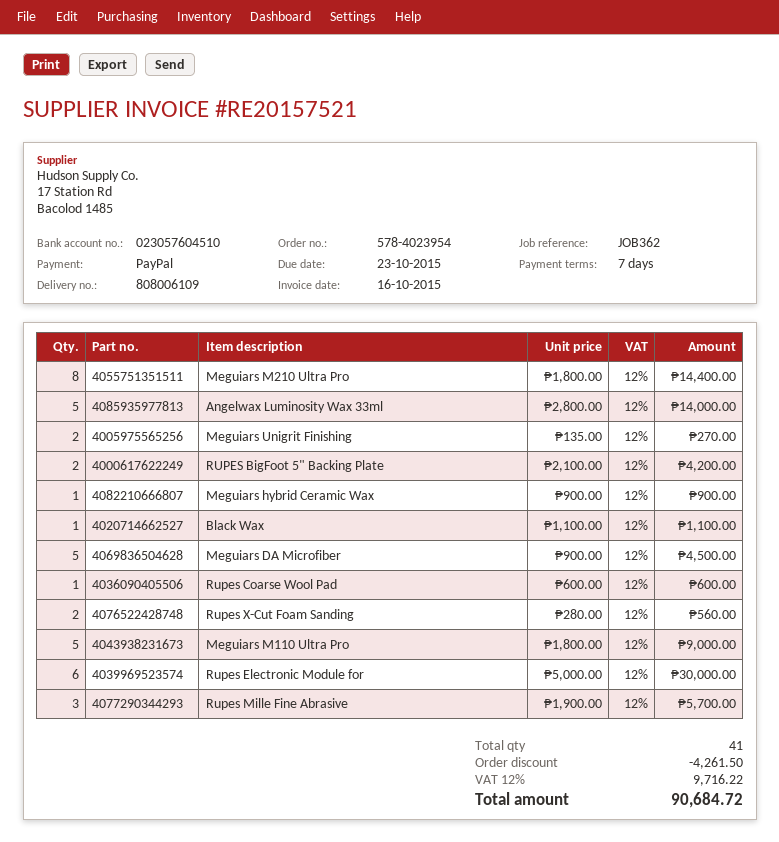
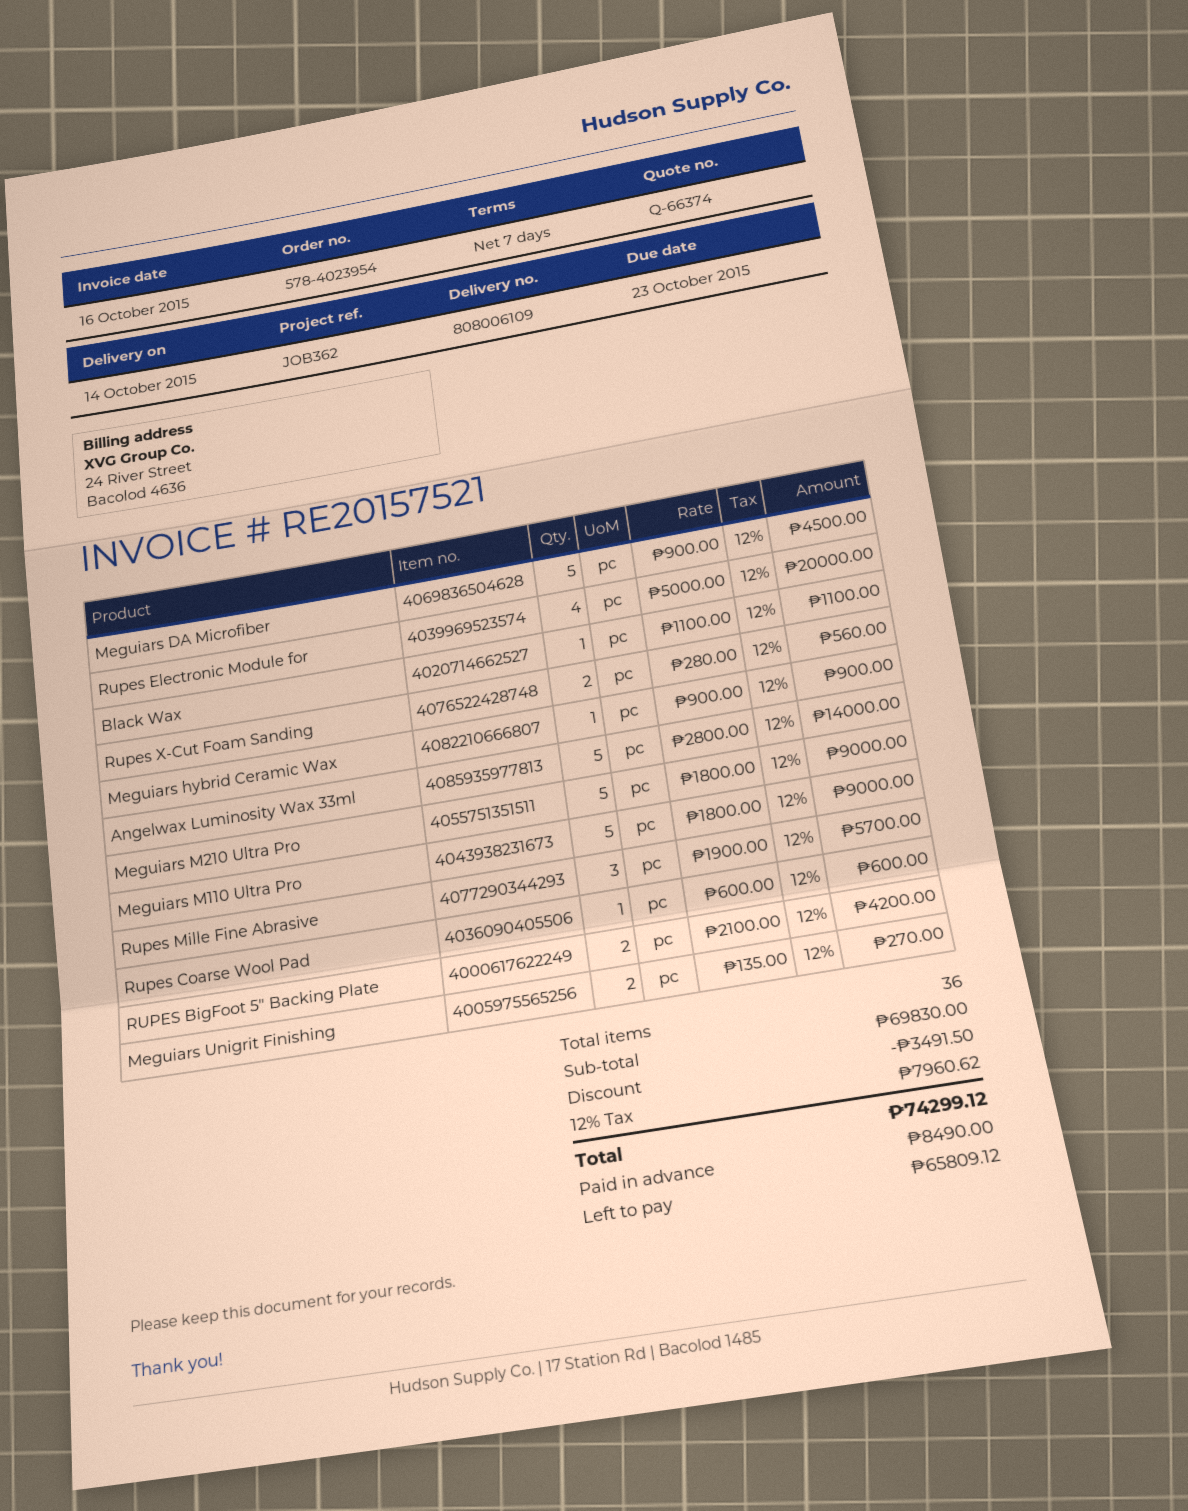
Meguiars M210 Ultra Pro: 8 x 1800.00 = 14400.00 -> 5 x 1800.00 = 9000.00
Rupes Electronic Module for: 6 x 5000.00 = 30000.00 -> 4 x 5000.00 = 20000.00
total quantity: 41 -> 36
discount: 4261.50 -> 3491.50
tax: 12% = 9716.22 -> 12% = 7960.62
total: 90684.72 -> 74299.12

